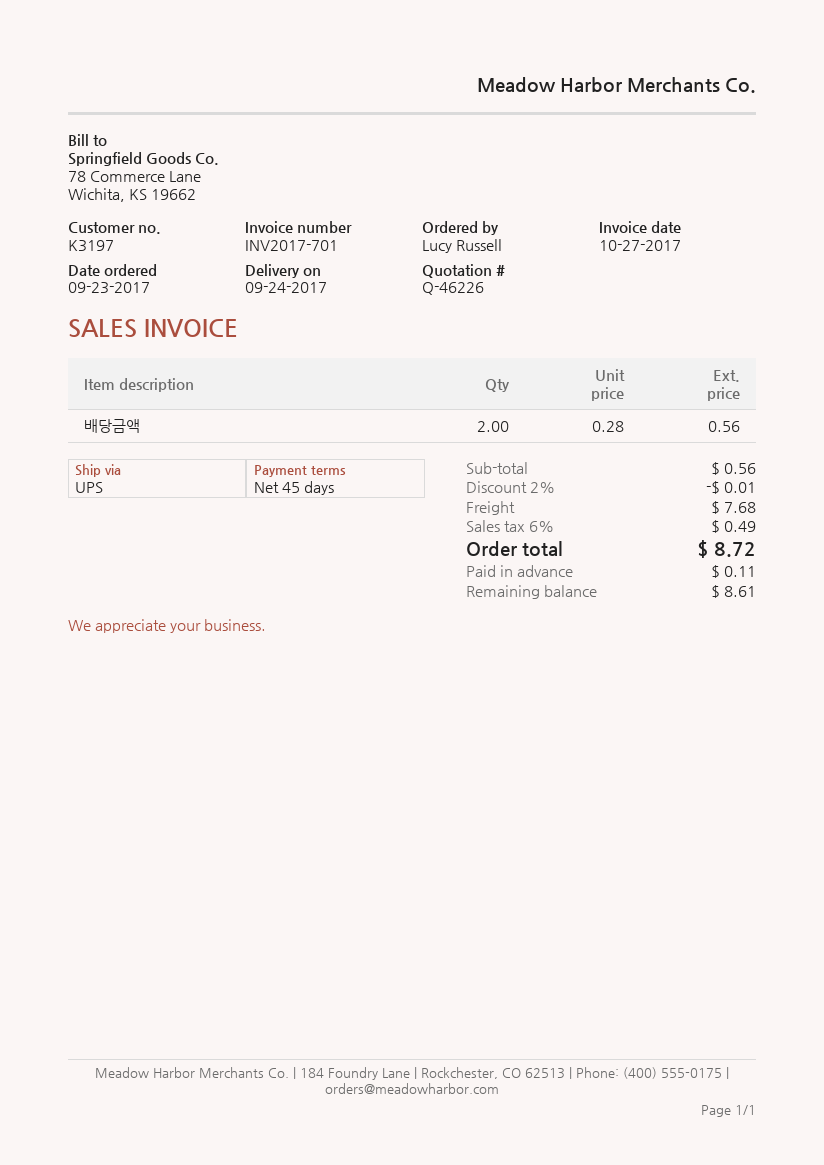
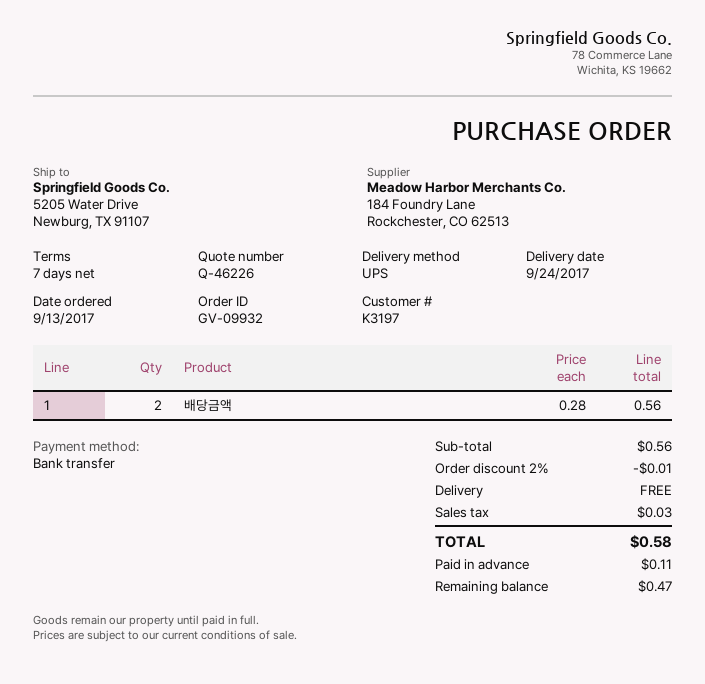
order date: 2017-09-23 -> 2017-09-13
payment terms: 45 days -> 7 days
shipping: 7.68 -> 0.00
tax: 0.49 -> 0.03
total: 8.72 -> 0.58
balance: 8.61 -> 0.47

